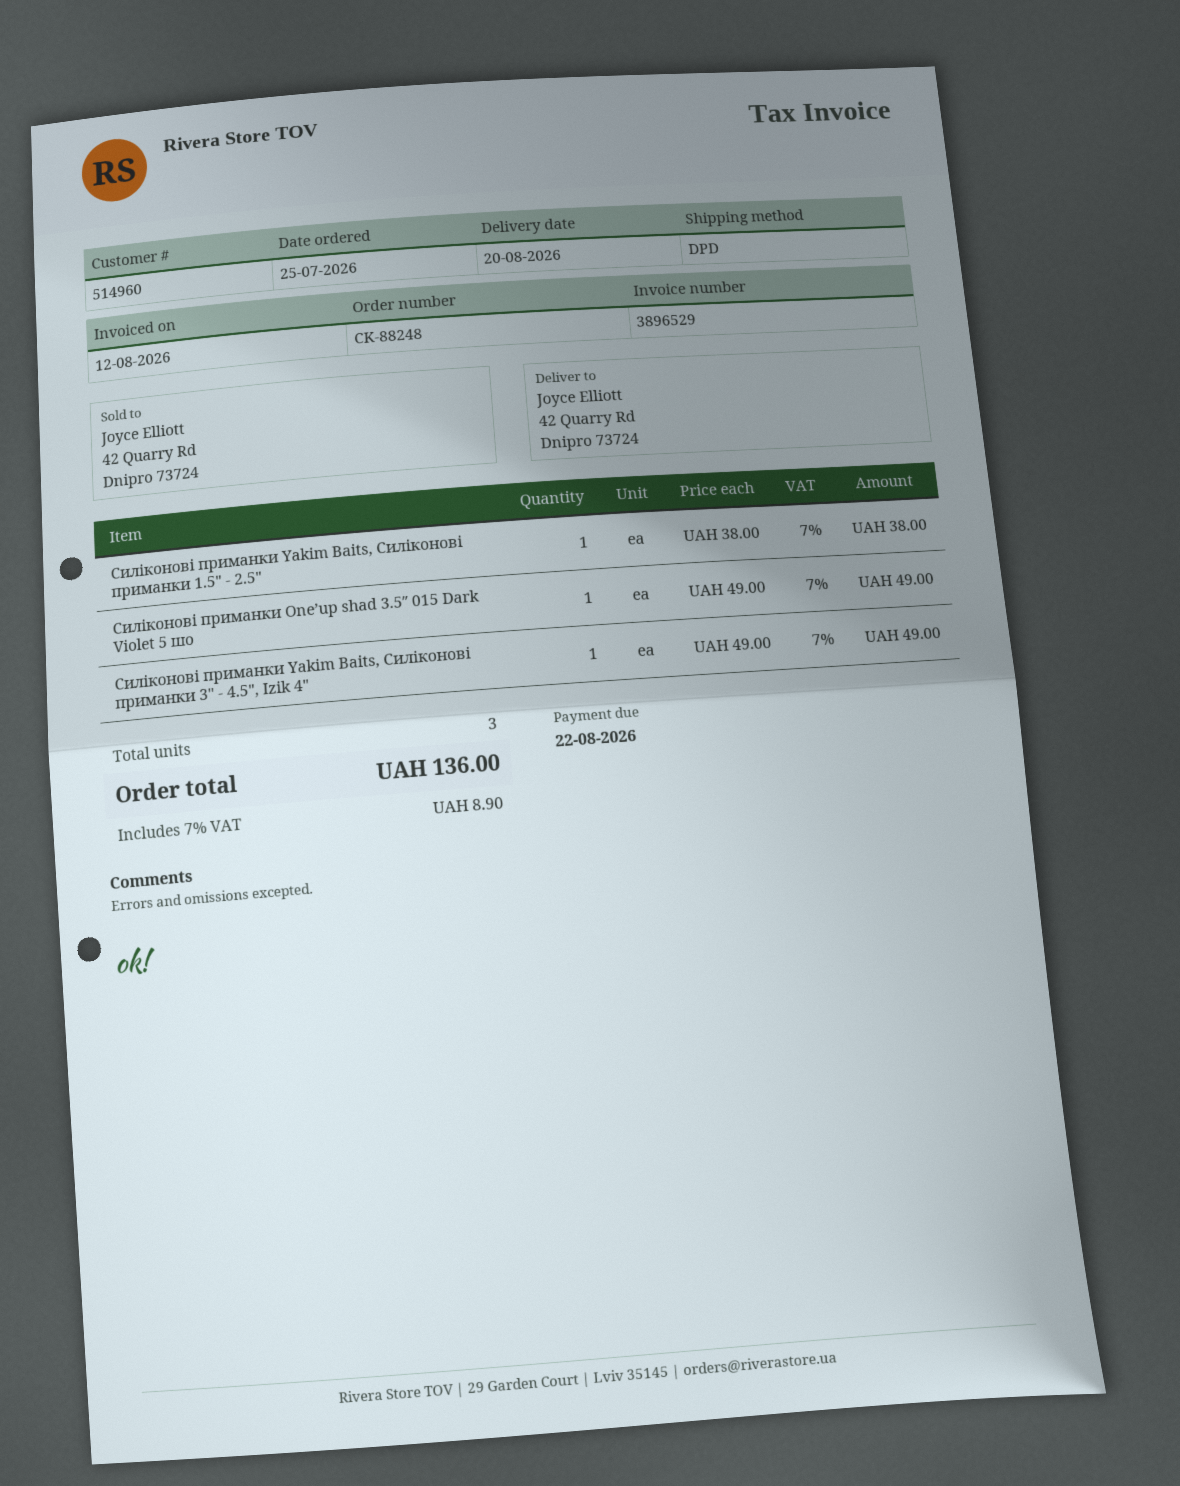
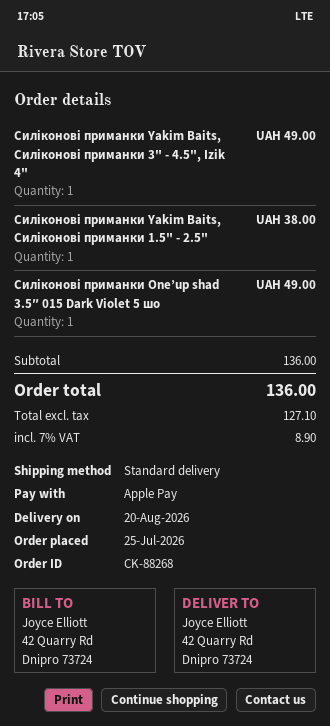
order number: CK-88248 -> CK-88268
shipping method: DPD -> standard

